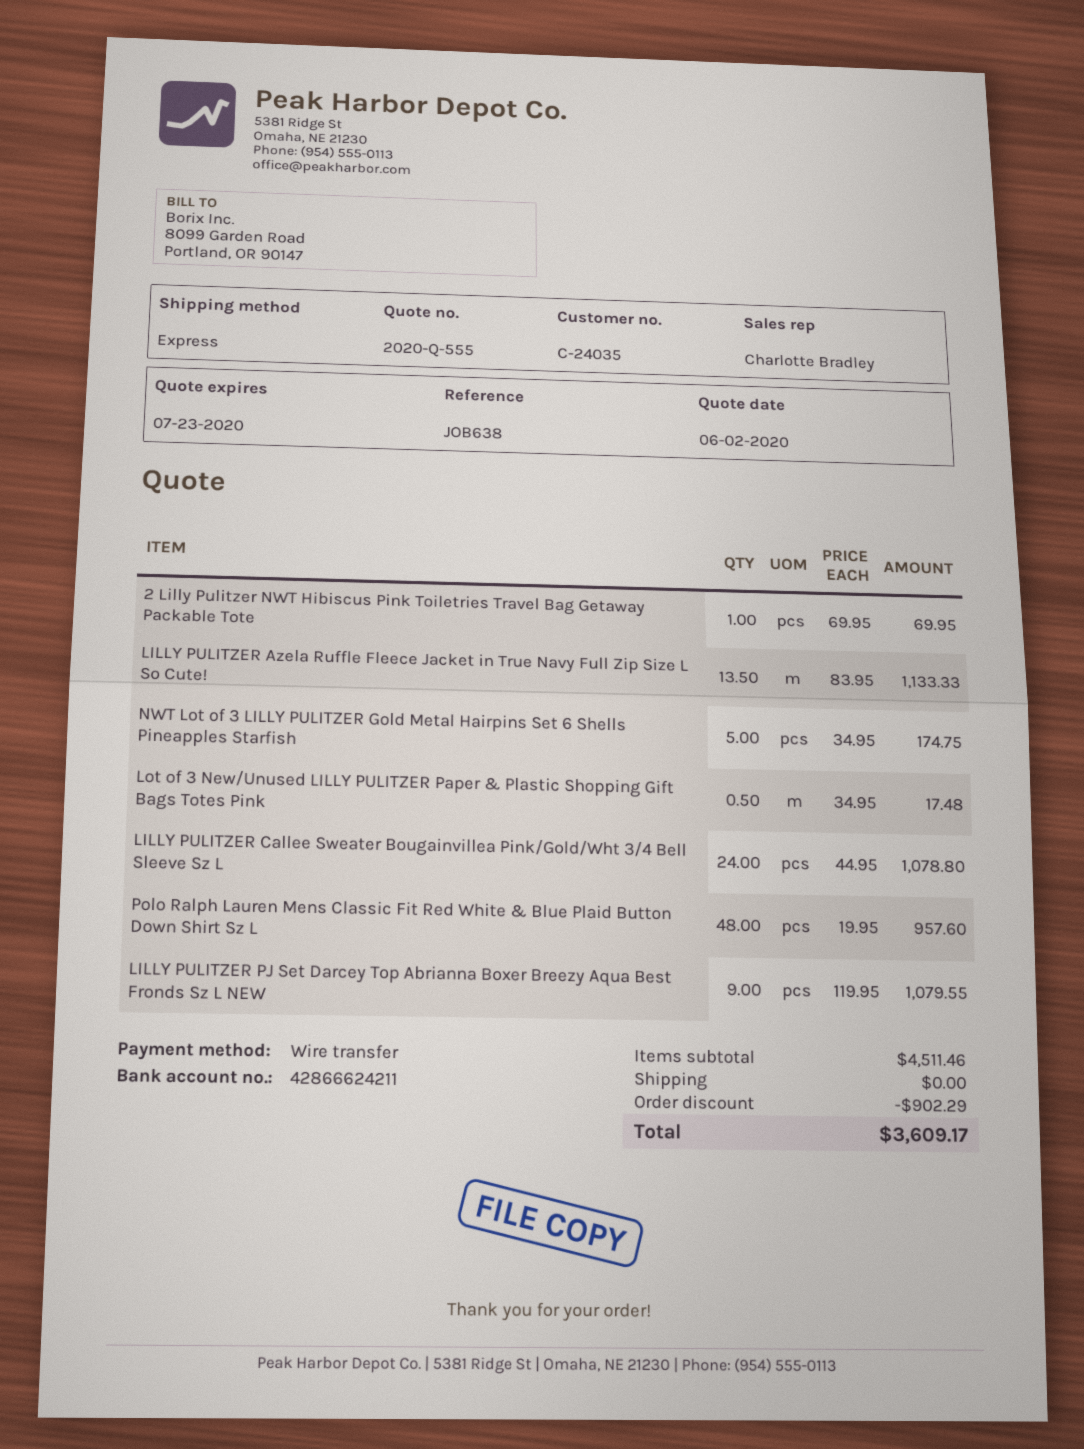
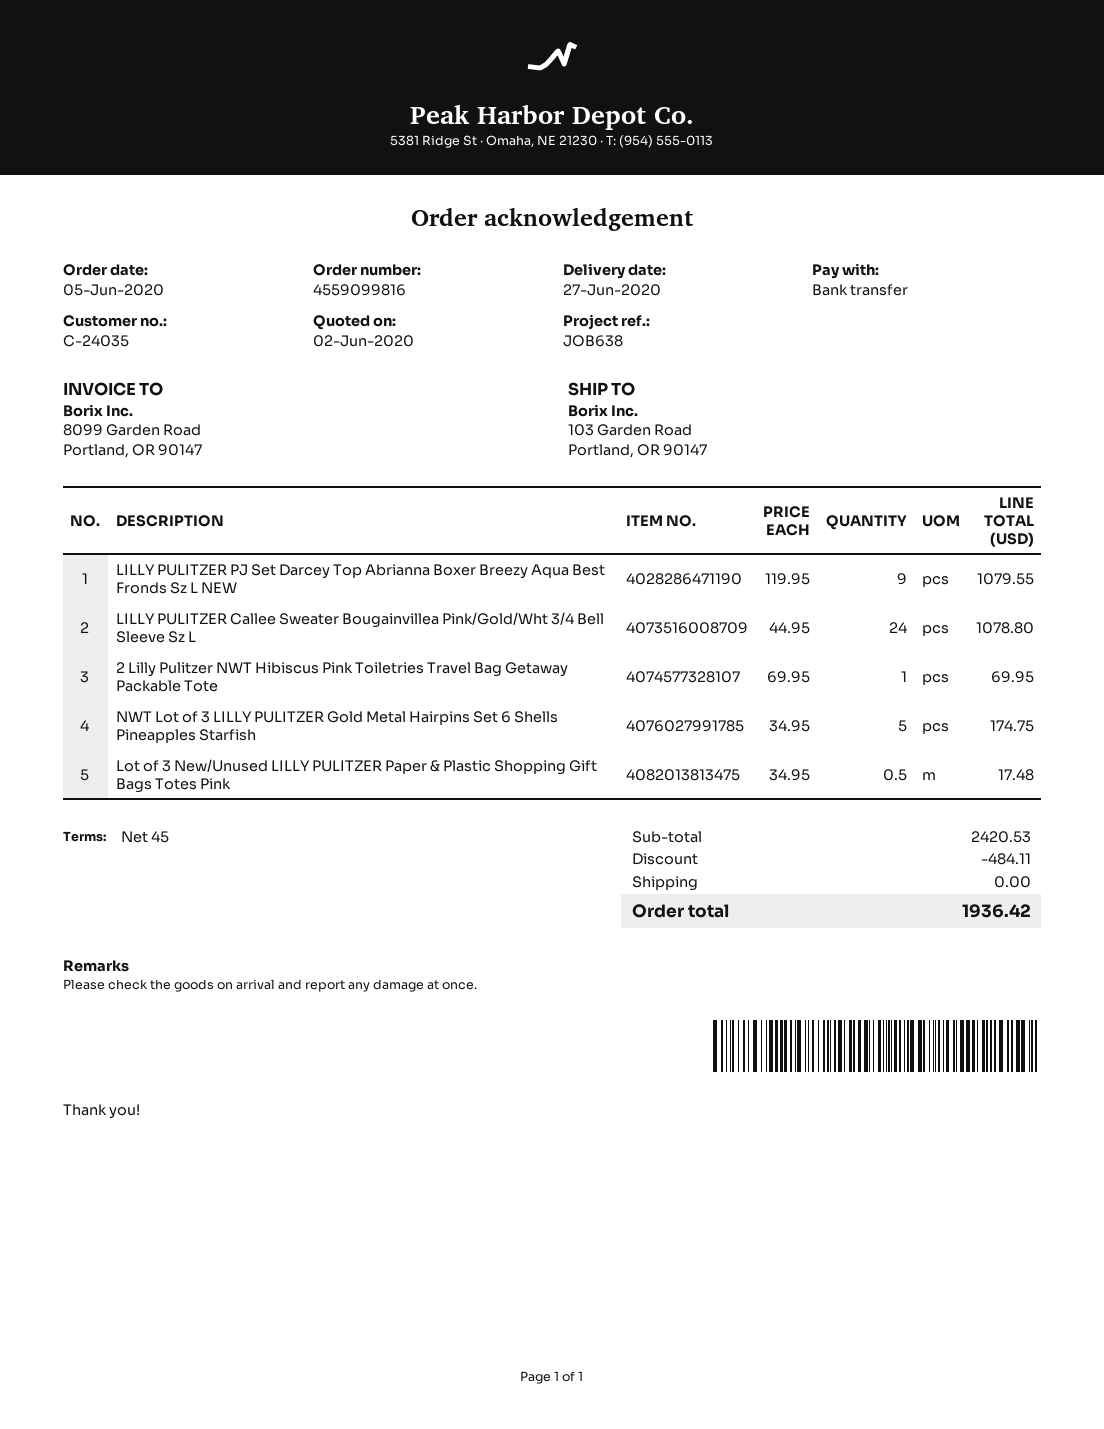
LILLY PULITZER Azela Ruffle Fleece Jacket in True Navy Full Zip Size L So Cute!: 13.5 x 83.95 = 1133.33 -> none
Polo Ralph Lauren Mens Classic Fit Red White & Blue Plaid Button Down Shirt Sz L: 48 x 19.95 = 957.60 -> none
subtotal: 4511.46 -> 2420.53
discount: 902.29 -> 484.11
total: 3609.17 -> 1936.42

